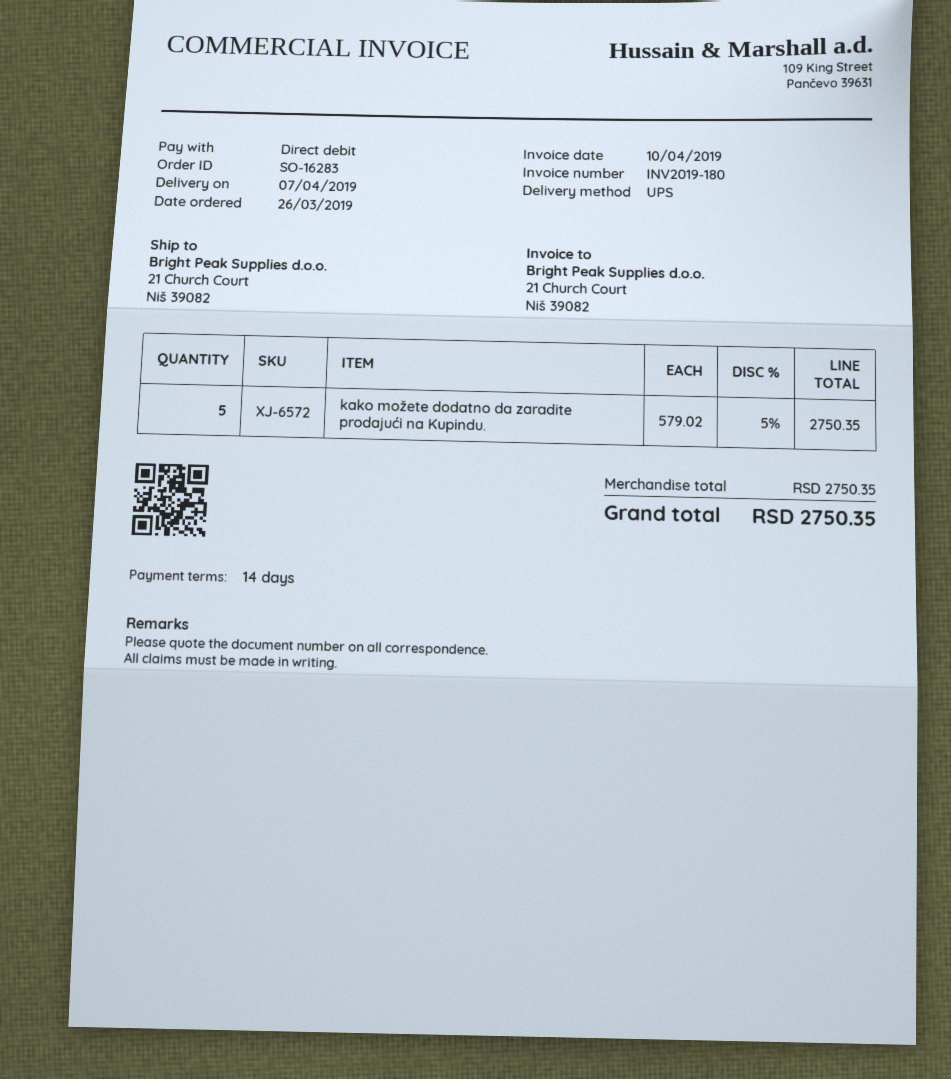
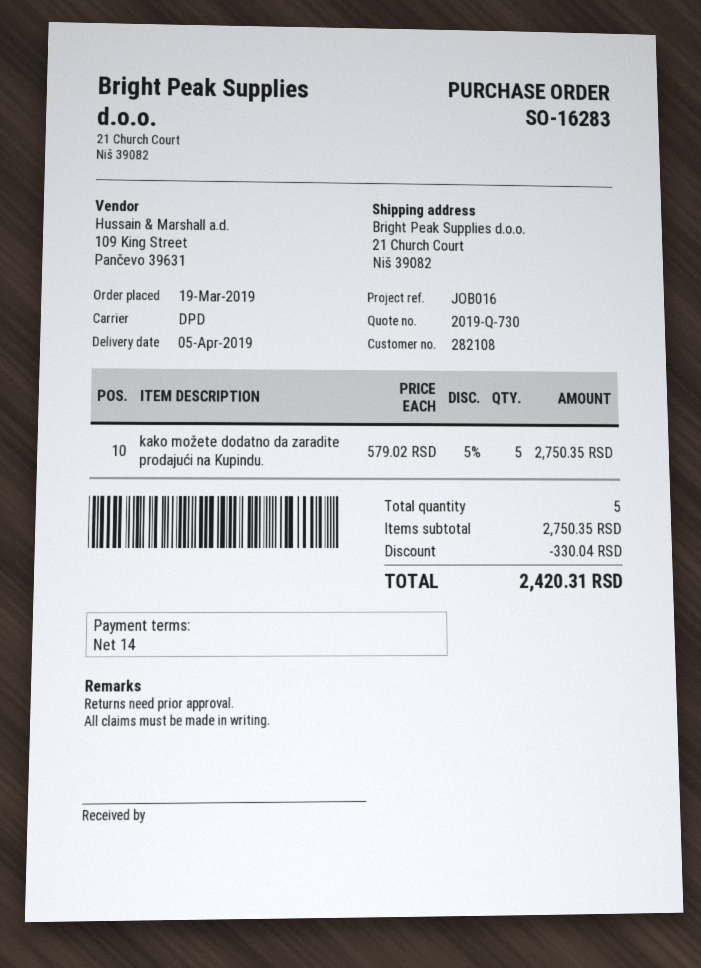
order date: 2019-03-26 -> 2019-03-19
delivery date: 2019-04-07 -> 2019-04-05
shipping method: UPS -> DPD
discount: none -> 330.04
total: 2750.35 -> 2420.31

